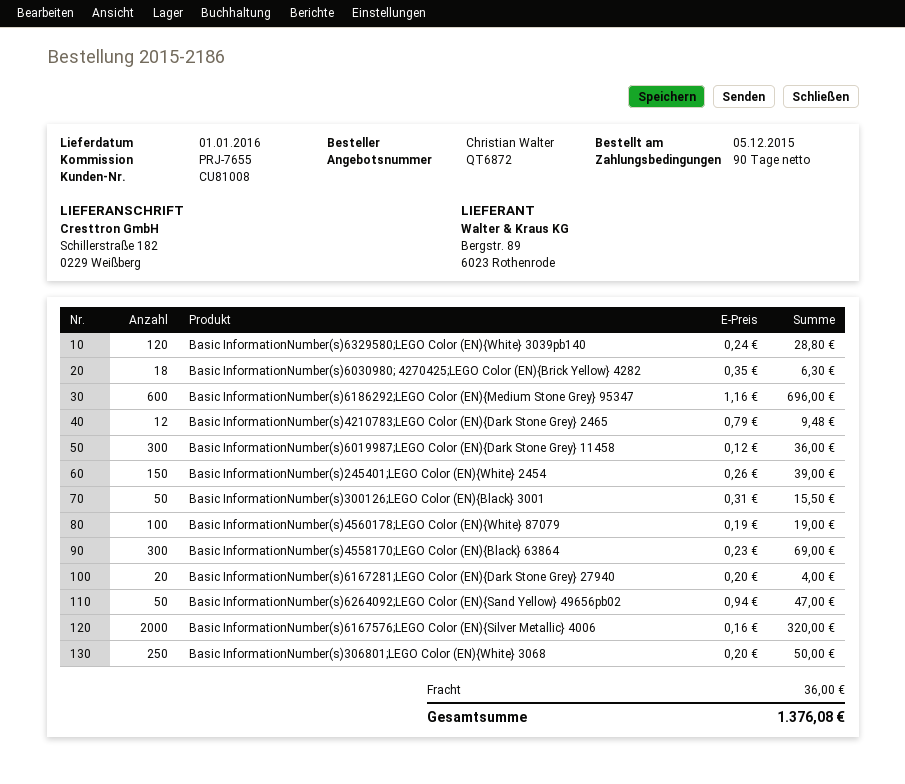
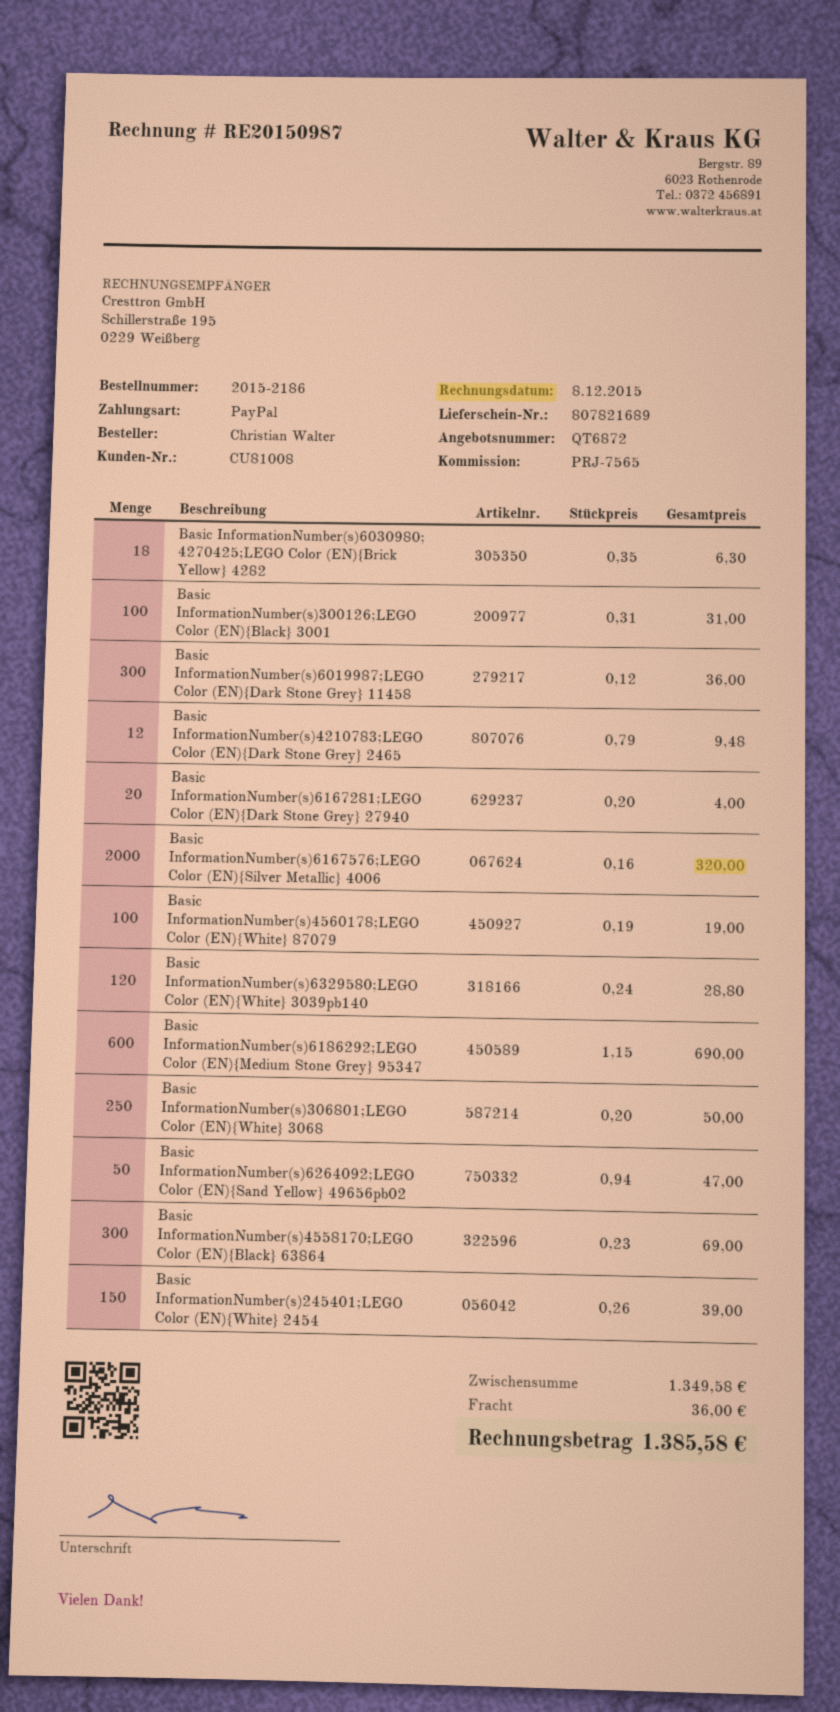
reference: PRJ-7655 -> PRJ-7565
Basic InformationNumber(s)6186292;LEGO Color (EN){Medium Stone Grey} 95347: 600 x 1.16 = 696.00 -> 600 x 1.15 = 690.00
Basic InformationNumber(s)300126;LEGO Color (EN){Black} 3001: 50 x 0.31 = 15.50 -> 100 x 0.31 = 31.00
total: 1376.08 -> 1385.58

